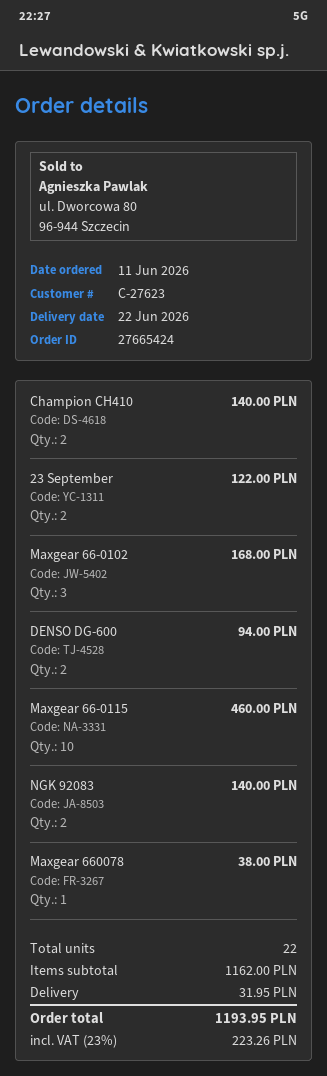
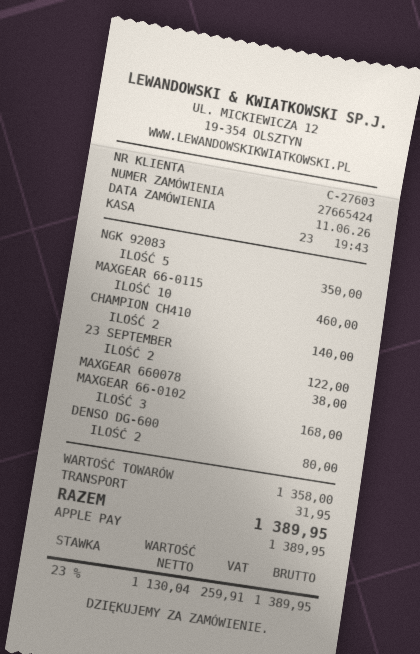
customer number: C-27623 -> C-27603
DENSO DG-600: 2 for 94.00 -> 2 for 80.00
NGK 92083: 2 for 140.00 -> 5 for 350.00
subtotal: 1162.00 -> 1358.00
tax: 23% = 223.26 -> 23% = 259.91
total: 1193.95 -> 1389.95

